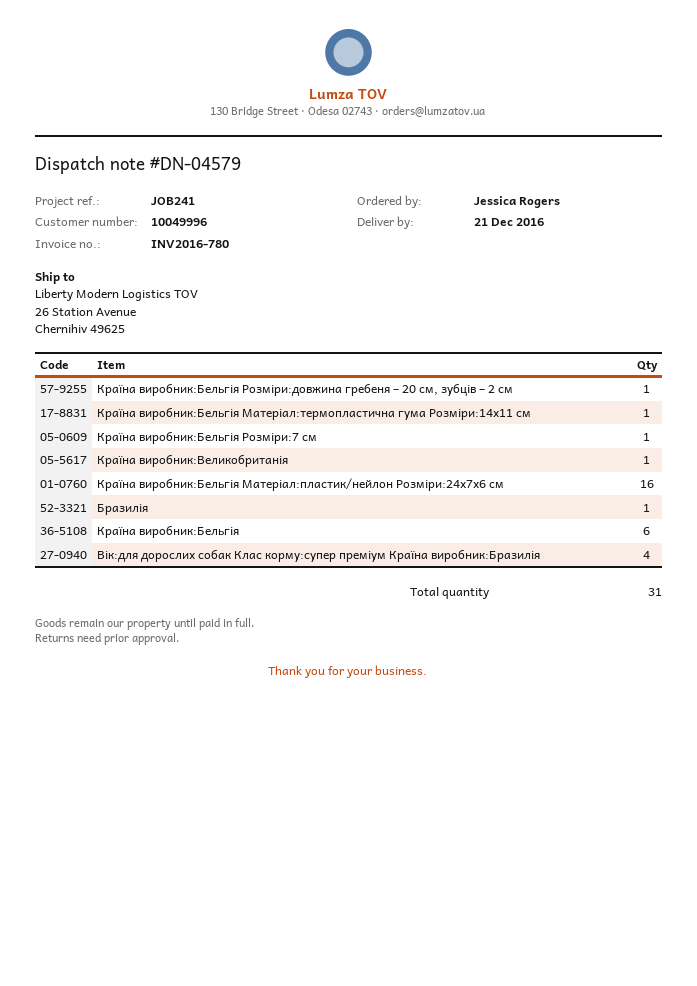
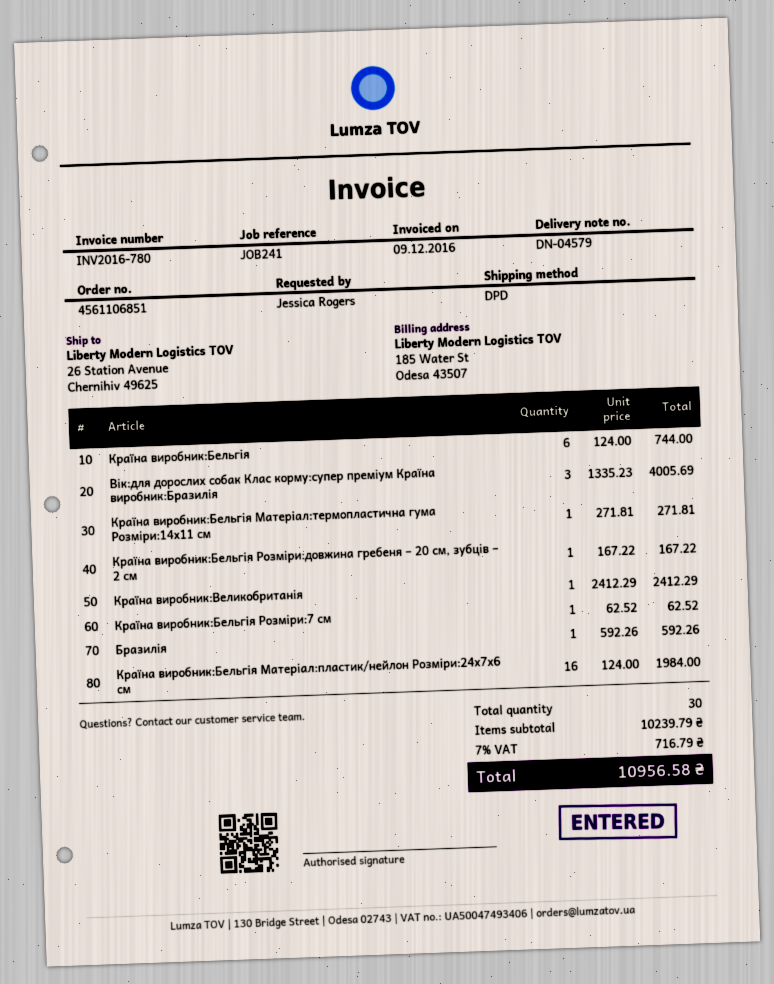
Вік:для дорослих собак Клас корму:супер преміум Країна виробник:Бразилія: 4 -> 3
total quantity: 31 -> 30

